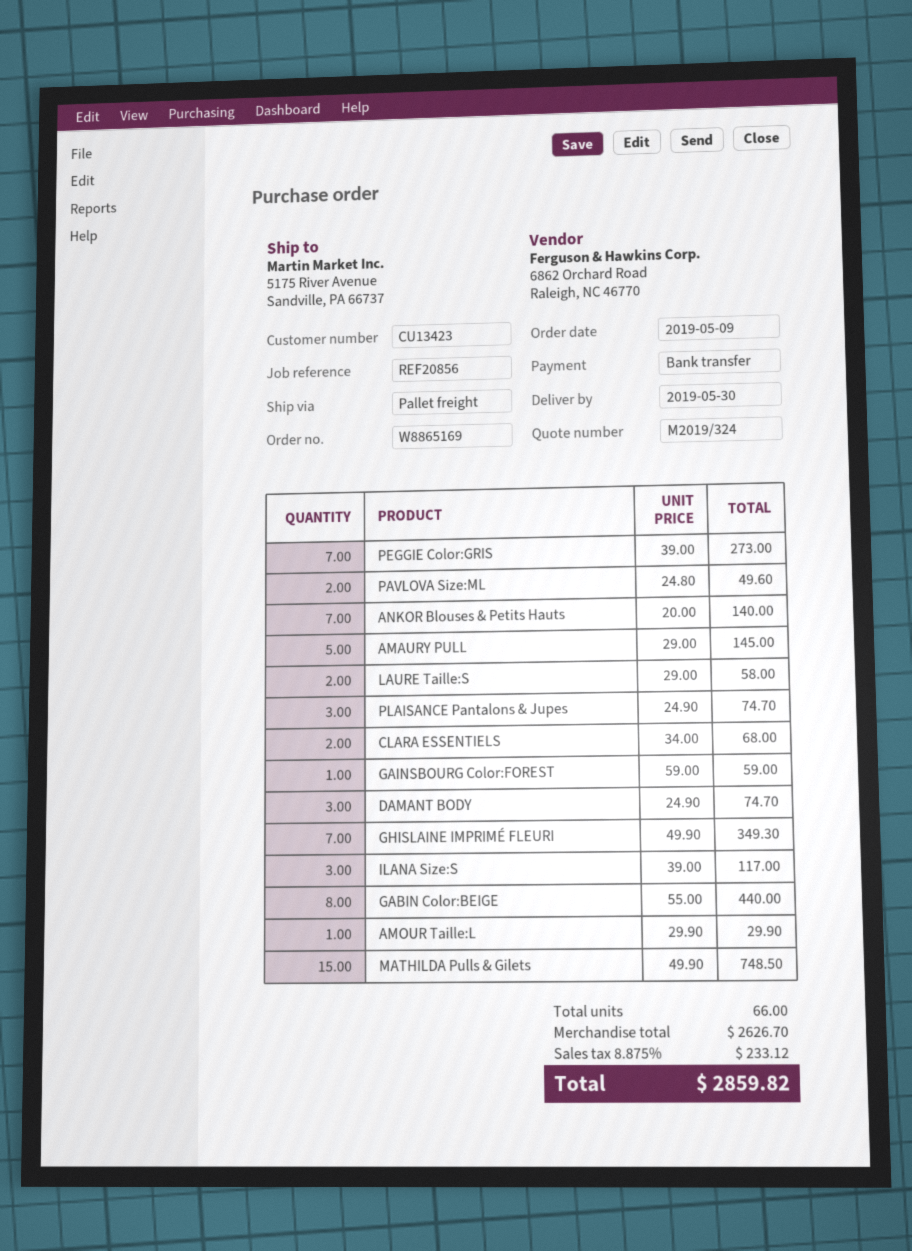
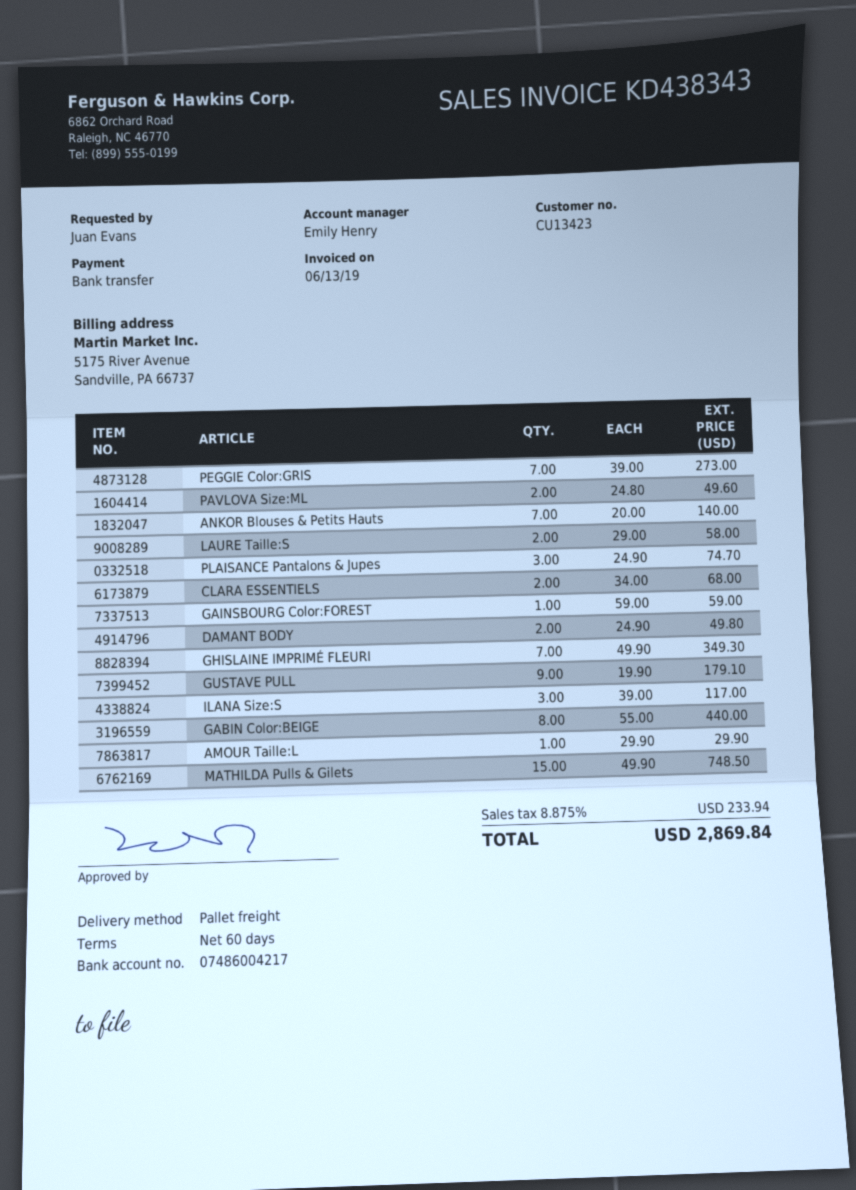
AMAURY PULL: 5 x 29.00 = 145.00 -> none
DAMANT BODY: 3 x 24.90 = 74.70 -> 2 x 24.90 = 49.80
GUSTAVE PULL: none -> 9 x 19.90 = 179.10
tax: 8.875% = 233.12 -> 8.875% = 233.94
total: 2859.82 -> 2869.84

